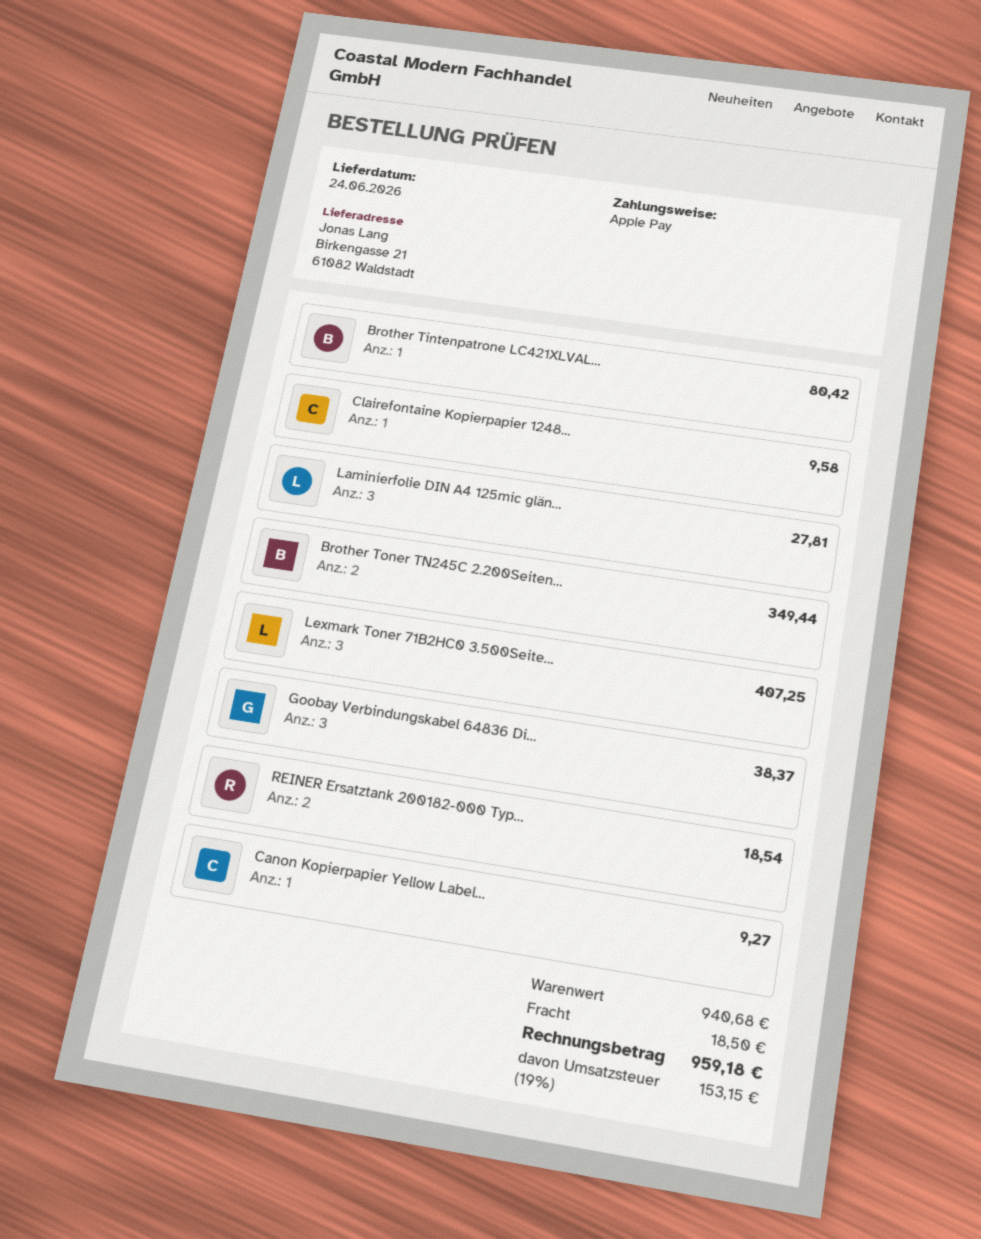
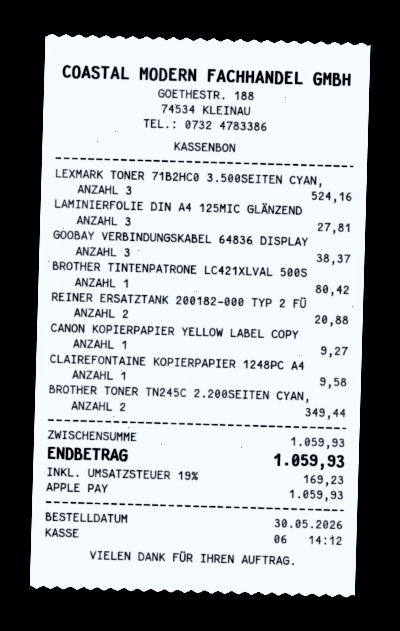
Lexmark Toner 71B2HC0 3.500Seite...: 3 for 407.25 -> 3 for 524.16
REINER Ersatztank 200182-000 Typ...: 2 for 18.54 -> 2 for 20.88
subtotal: 940.68 -> 1059.93
shipping: 18.50 -> none
tax: 19% = 153.15 -> 19% = 169.23
total: 959.18 -> 1059.93

